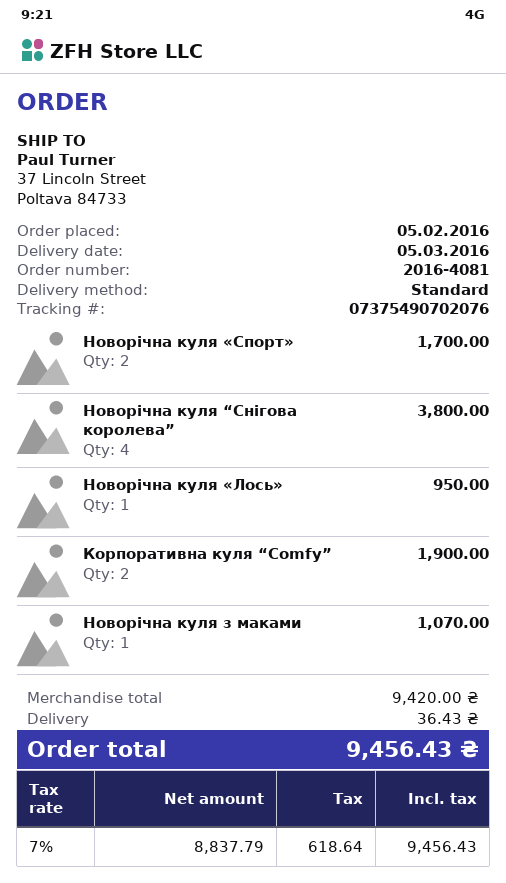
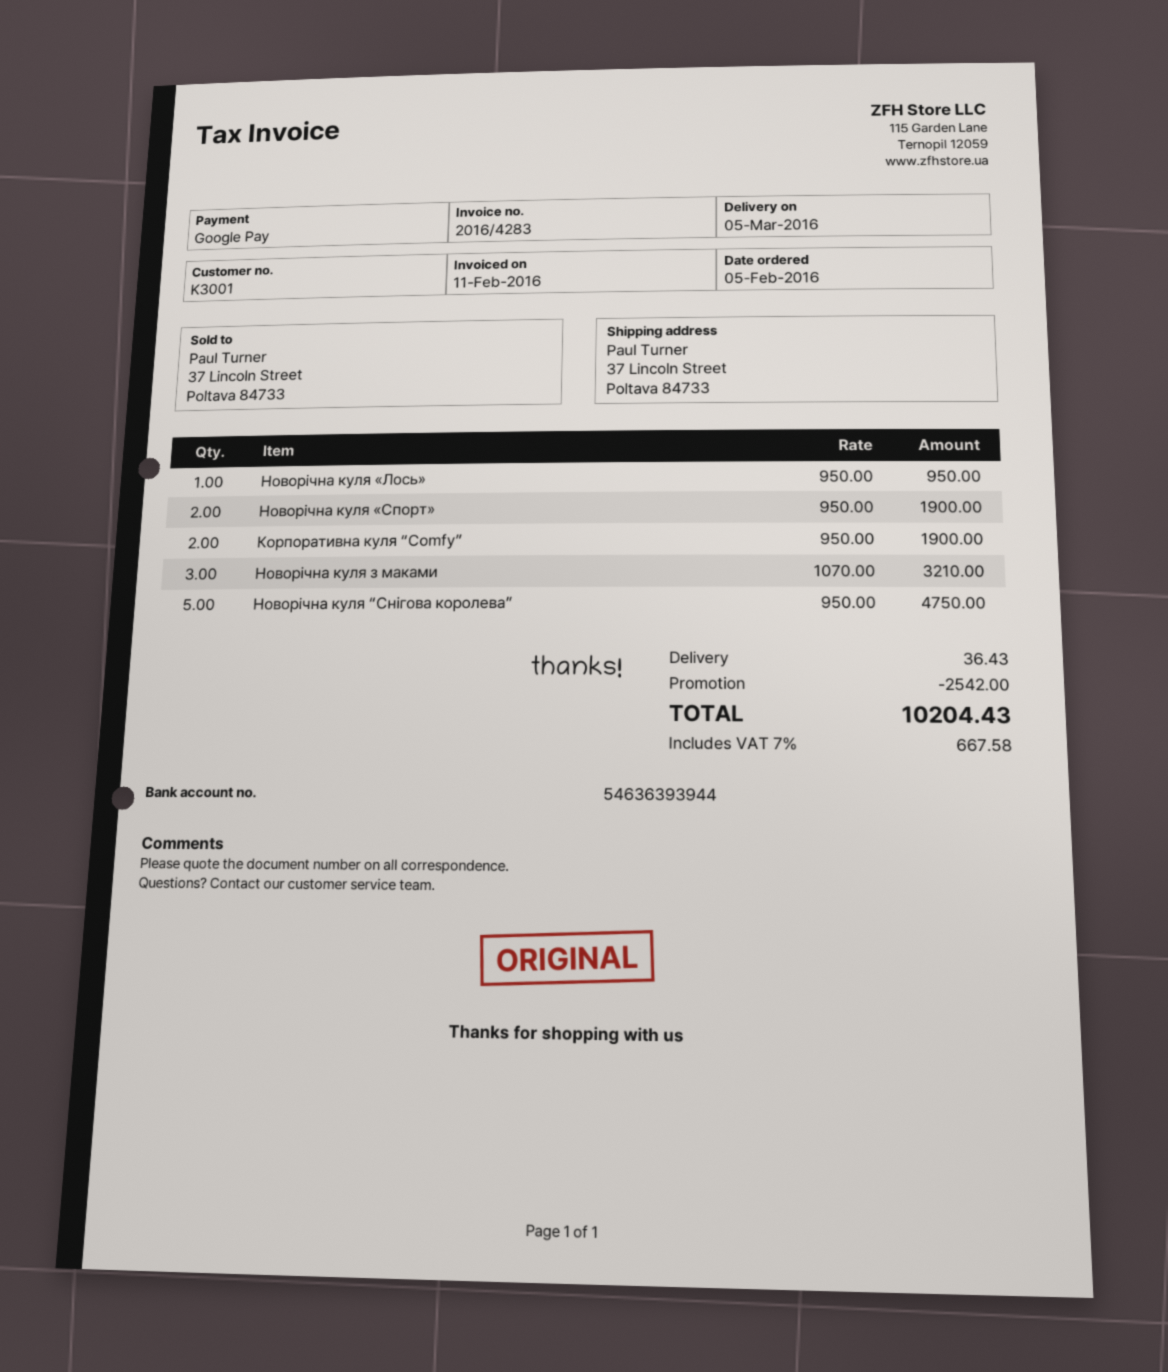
Новорічна куля «Спорт»: 2 for 1700.00 -> 2 for 1900.00
Новорічна куля “Снігова королева”: 4 for 3800.00 -> 5 for 4750.00
Новорічна куля з маками: 1 for 1070.00 -> 3 for 3210.00
discount: none -> 2542.00
tax: 7% = 618.64 -> 7% = 667.58
total: 9456.43 -> 10204.43

